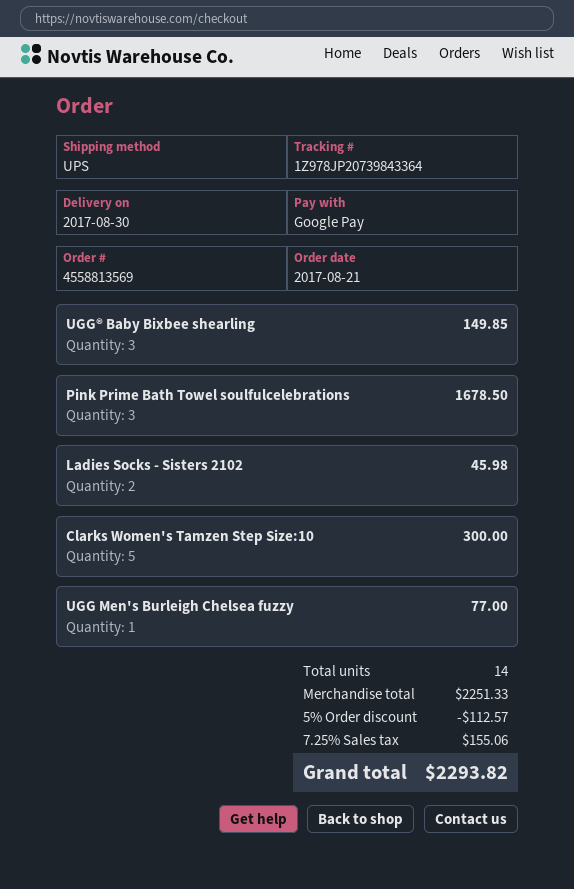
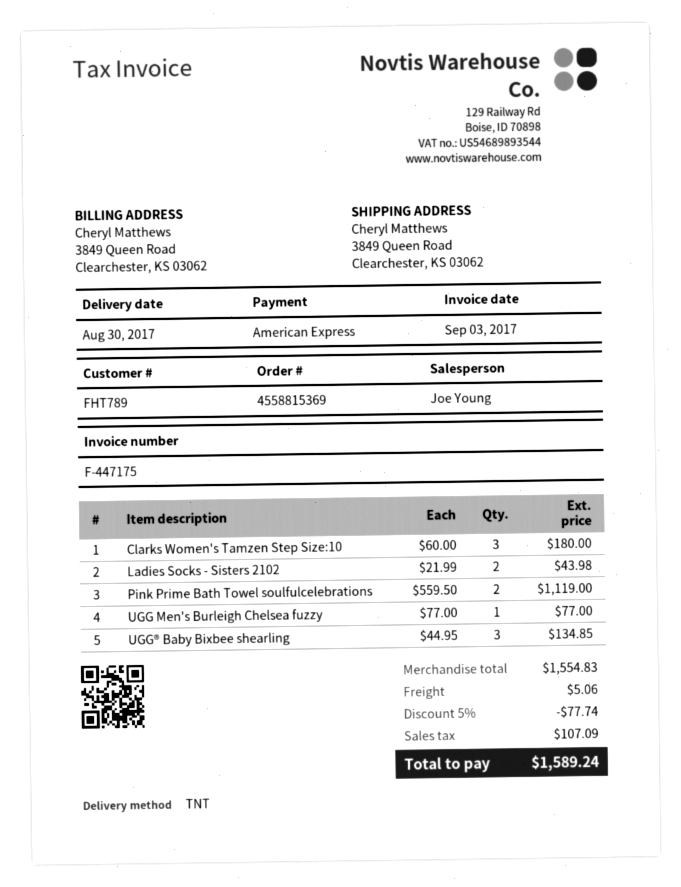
order number: 4558813569 -> 4558815369
payment method: Google Pay -> American Express
shipping method: UPS -> TNT
UGG® Baby Bixbee shearling: 3 for 149.85 -> 3 for 134.85
Pink Prime Bath Towel soulfulcelebrations: 3 for 1678.50 -> 2 for 1119.00
Ladies Socks - Sisters 2102: 2 for 45.98 -> 2 for 43.98
Clarks Women's Tamzen Step Size:10: 5 for 300.00 -> 3 for 180.00
subtotal: 2251.33 -> 1554.83
discount: 5% = 112.57 -> 5% = 77.74
shipping: none -> 5.06
tax: 155.06 -> 107.09
total: 2293.82 -> 1589.24

